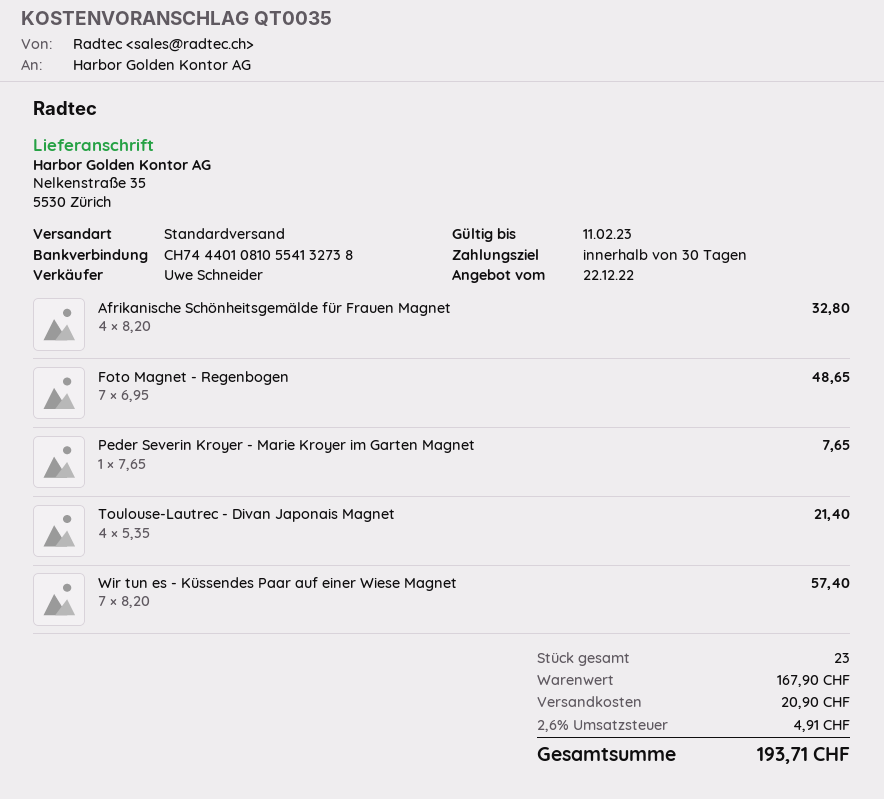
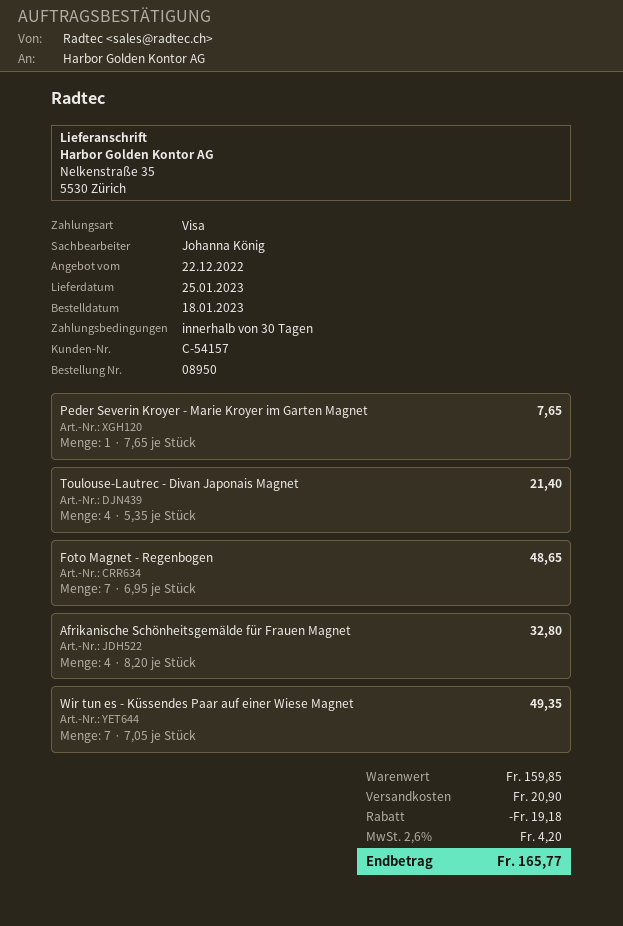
sales rep: Uwe Schneider -> Johanna König
Wir tun es - Küssendes Paar auf einer Wiese Magnet: 7 x 8.20 = 57.40 -> 7 x 7.05 = 49.35
subtotal: 167.90 -> 159.85
discount: none -> 19.18
tax: 2.6% = 4.91 -> 2.6% = 4.20
total: 193.71 -> 165.77

